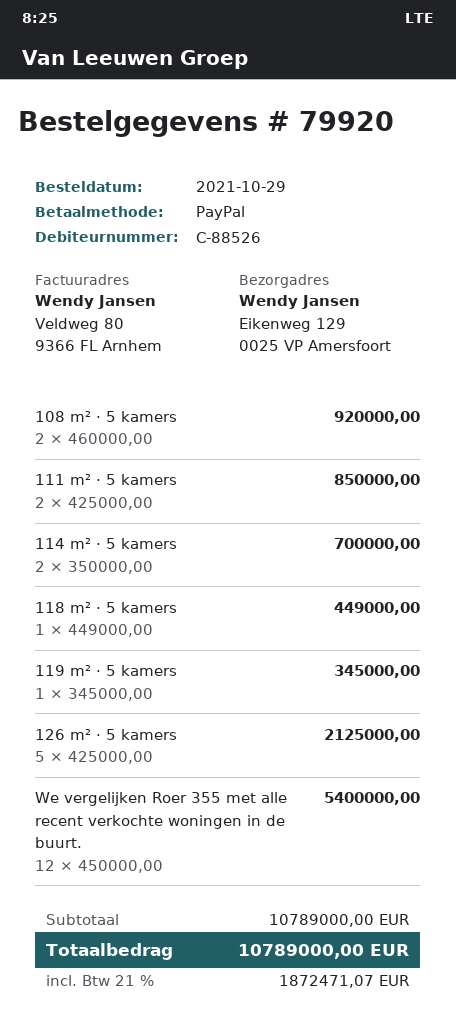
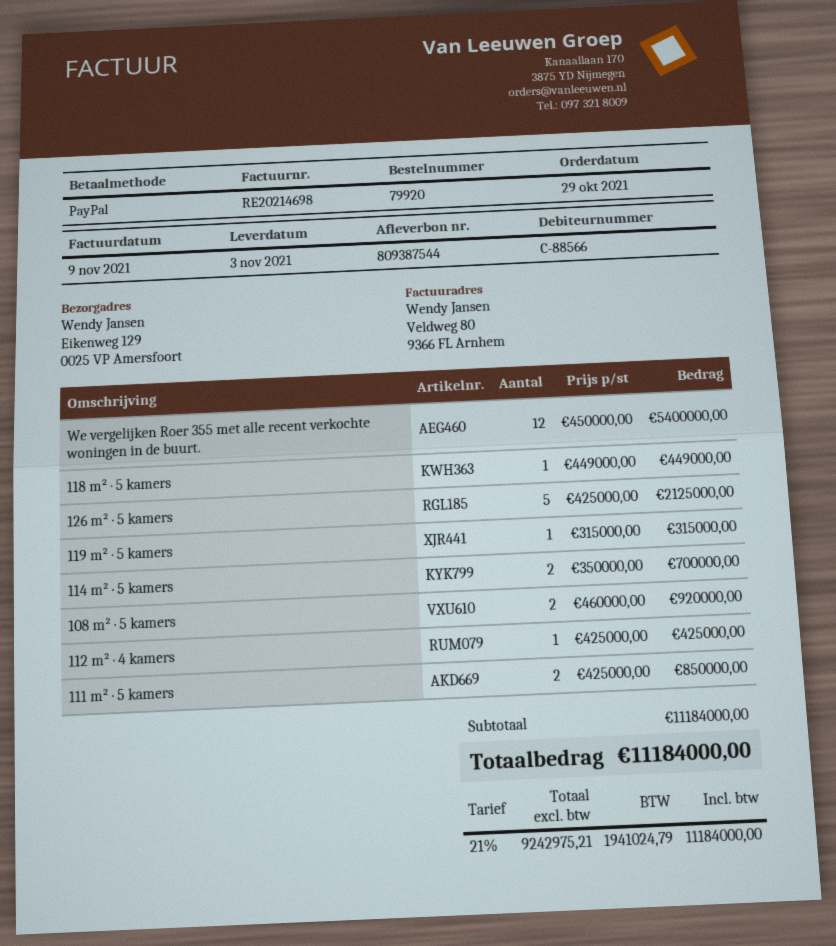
customer number: C-88526 -> C-88566
119 m² · 5 kamers: 1 x 345000.00 = 345000.00 -> 1 x 315000.00 = 315000.00
112 m² · 4 kamers: none -> 1 x 425000.00 = 425000.00
subtotal: 10789000.00 -> 11184000.00
tax: 21% = 1872471.07 -> 21% = 1941024.79
total: 10789000.00 -> 11184000.00

